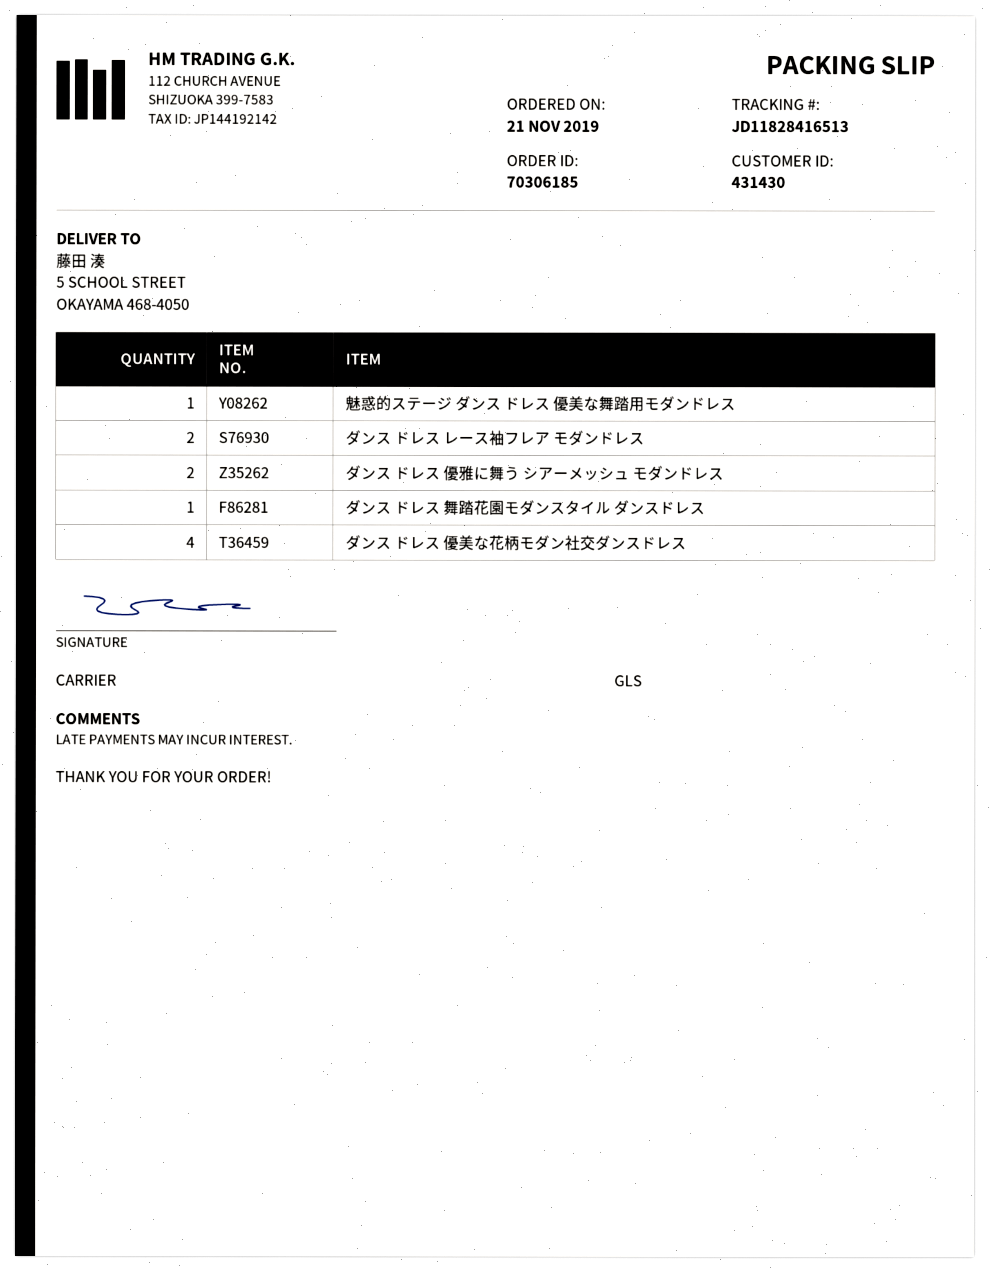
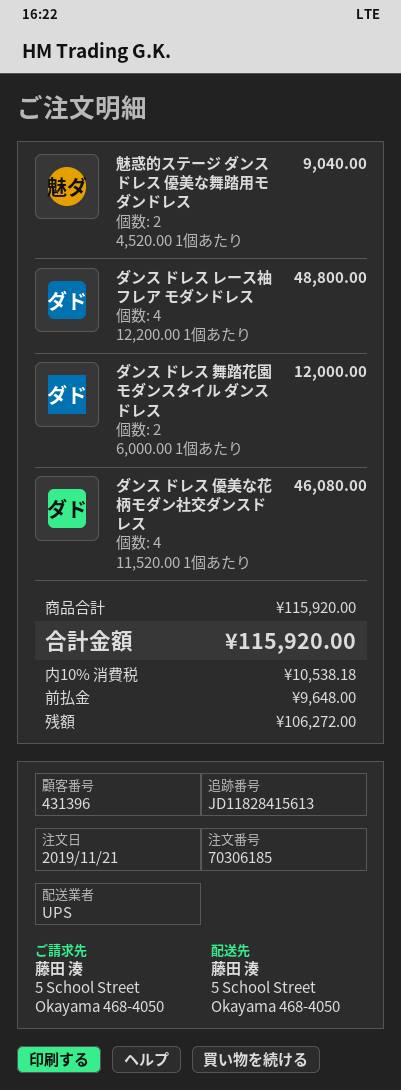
customer number: 431430 -> 431396
shipping method: GLS -> UPS
tracking number: JD11828416513 -> JD11828415613
魅惑的ステージ ダンス ドレス 優美な舞踏用モダンドレス: 1 -> 2
ダンス ドレス レース袖フレア モダンドレス: 2 -> 4
ダンス ドレス 優雅に舞う シアーメッシュ モダンドレス: 2 -> none
ダンス ドレス 舞踏花園モダンスタイル ダンスドレス: 1 -> 2

